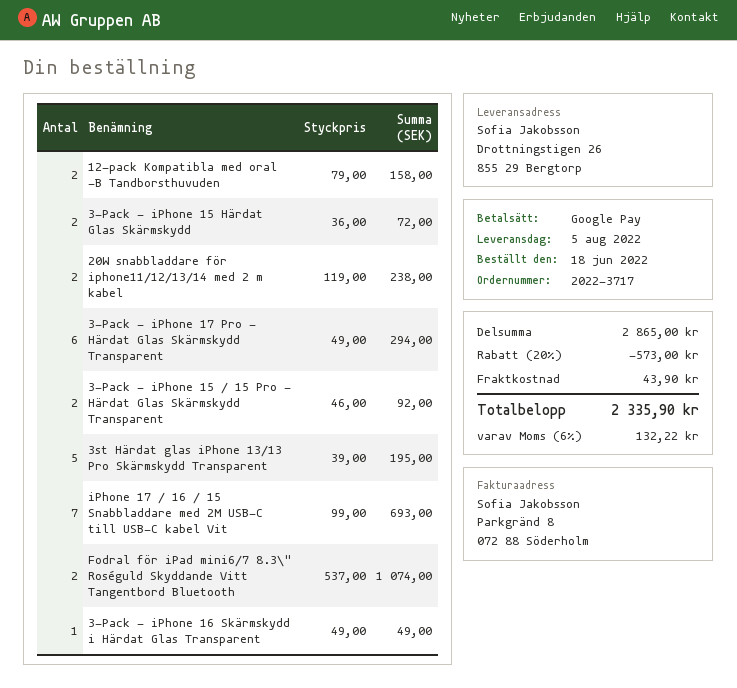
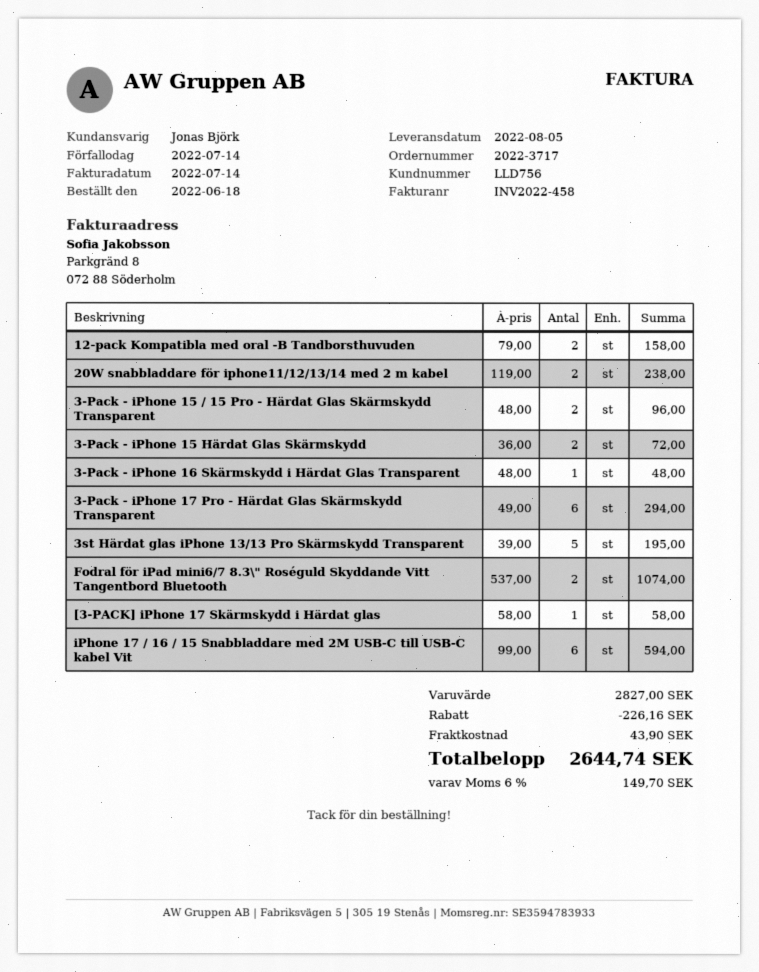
3-Pack - iPhone 15 / 15 Pro - Härdat Glas Skärmskydd Transparent: 2 x 46.00 = 92.00 -> 2 x 48.00 = 96.00
iPhone 17 / 16 / 15 Snabbladdare med 2M USB-C till USB-C kabel Vit: 7 x 99.00 = 693.00 -> 6 x 99.00 = 594.00
3-Pack - iPhone 16 Skärmskydd i Härdat Glas Transparent: 1 x 49.00 = 49.00 -> 1 x 48.00 = 48.00
[3-PACK] iPhone 17 Skärmskydd i Härdat glas: none -> 1 x 58.00 = 58.00
subtotal: 2865.00 -> 2827.00
discount: 573.00 -> 226.16
tax: 6% = 132.22 -> 6% = 149.70
total: 2335.90 -> 2644.74

